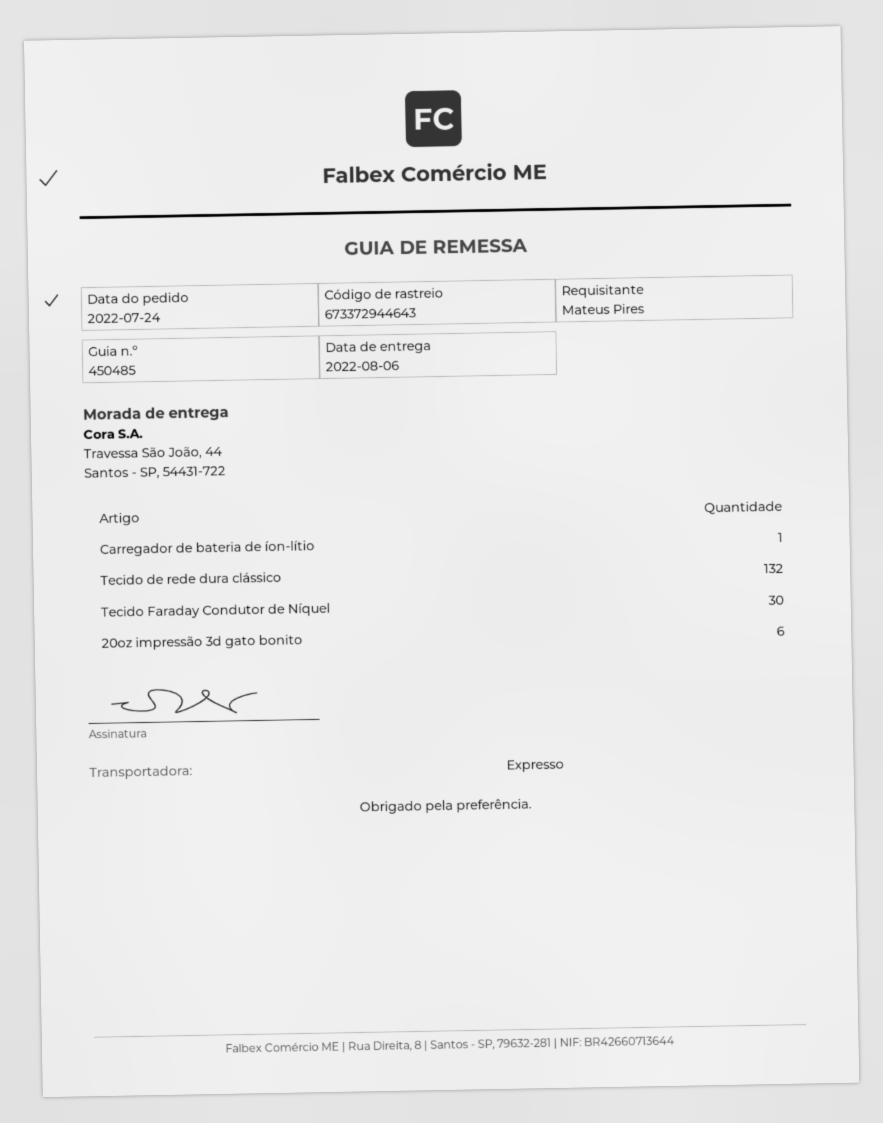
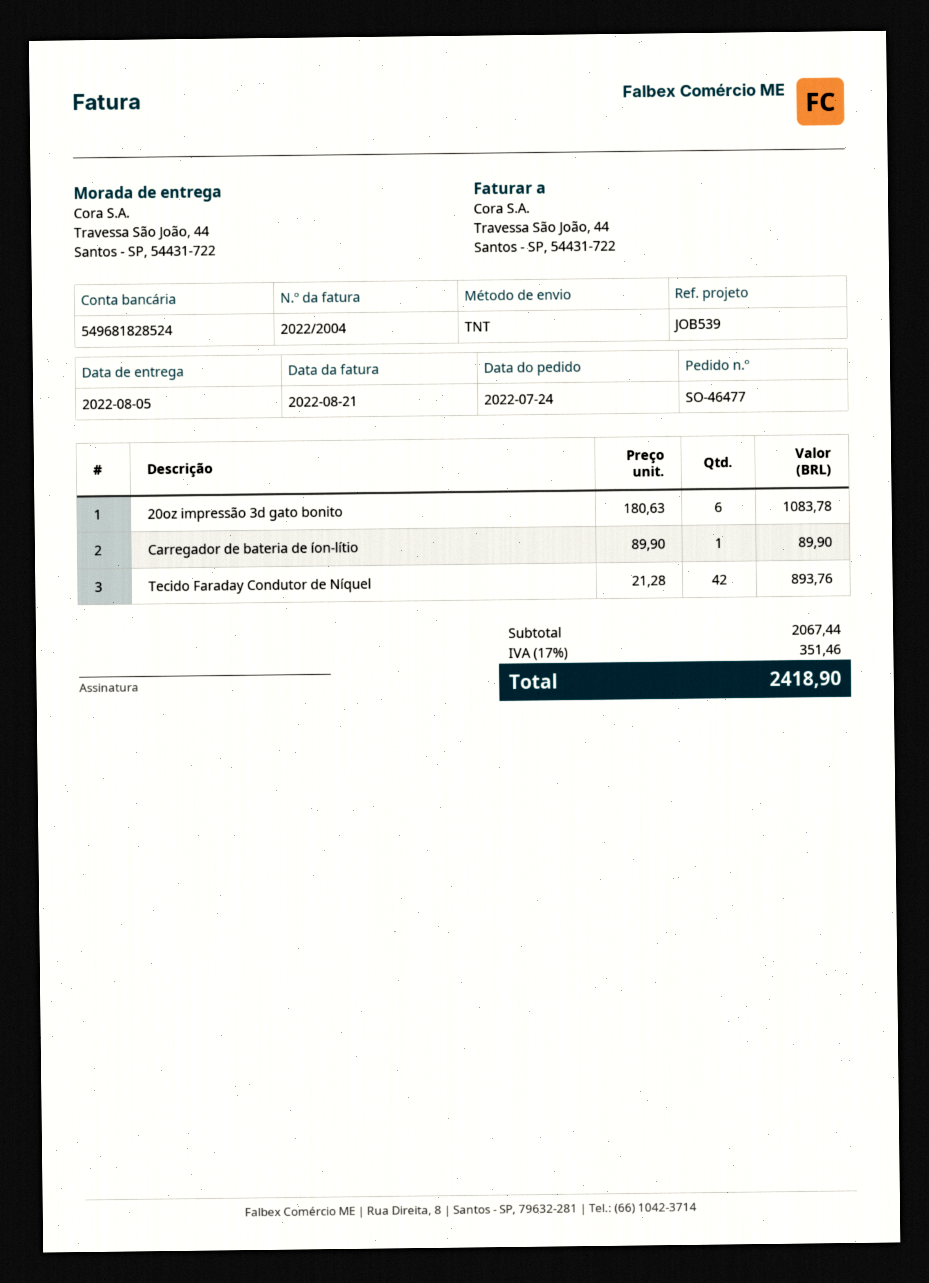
delivery date: 2022-08-06 -> 2022-08-05
shipping method: express -> TNT
Tecido de rede dura clássico: 132 -> none
Tecido Faraday Condutor de Níquel: 30 -> 42

